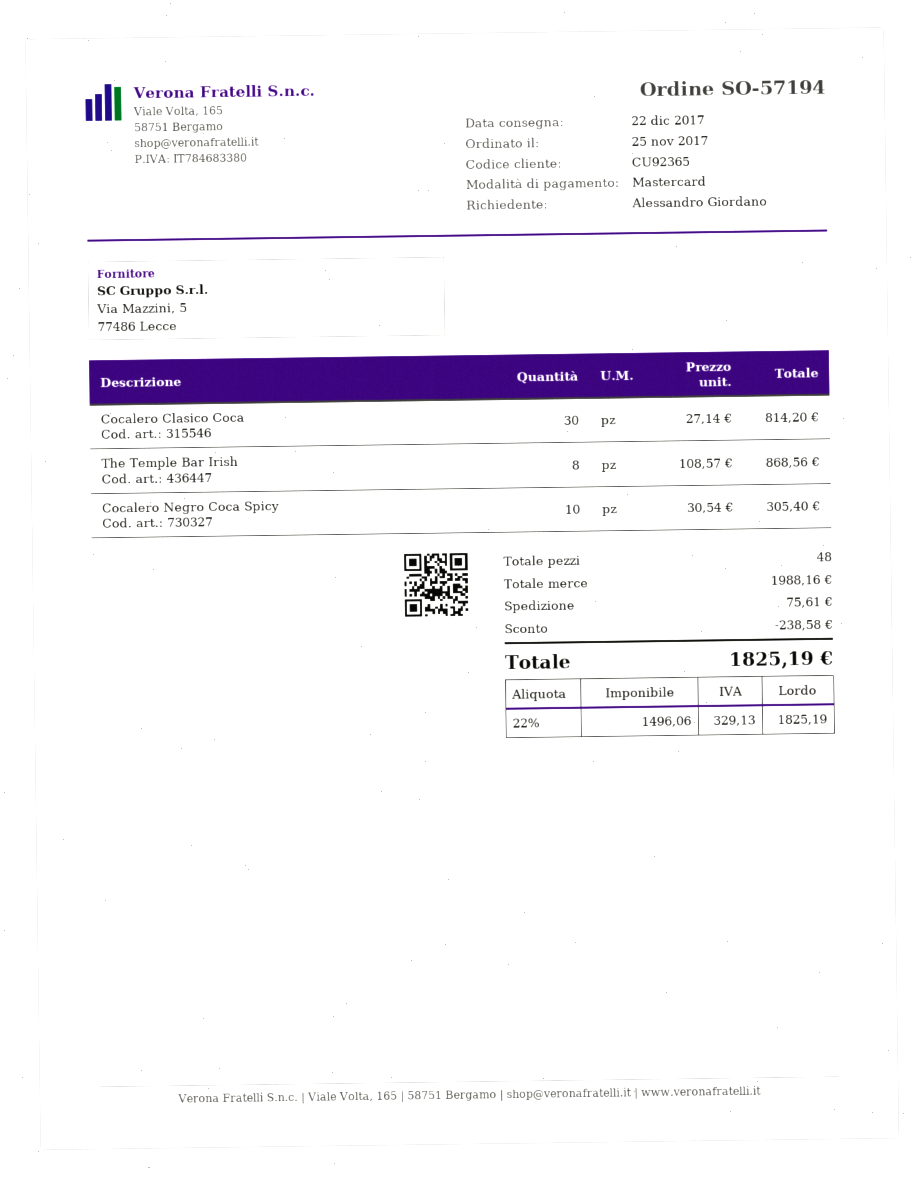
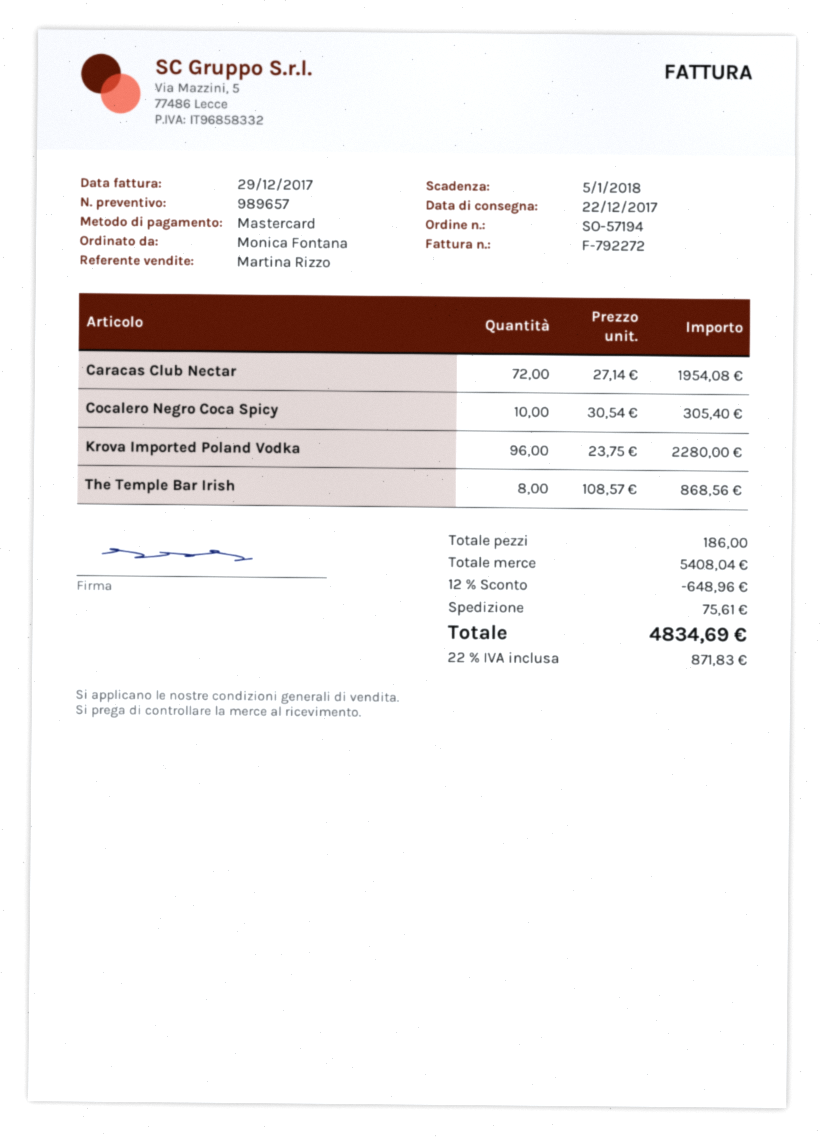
ordered by: Alessandro Giordano -> Monica Fontana
Cocalero Clasico Coca: 30 x 27.14 = 814.20 -> none
Caracas Club Nectar: none -> 72 x 27.14 = 1954.08
Krova Imported Poland Vodka: none -> 96 x 23.75 = 2280.00
total quantity: 48 -> 186
subtotal: 1988.16 -> 5408.04
discount: 238.58 -> 648.96
tax: 22% = 329.13 -> 22% = 871.83
total: 1825.19 -> 4834.69

